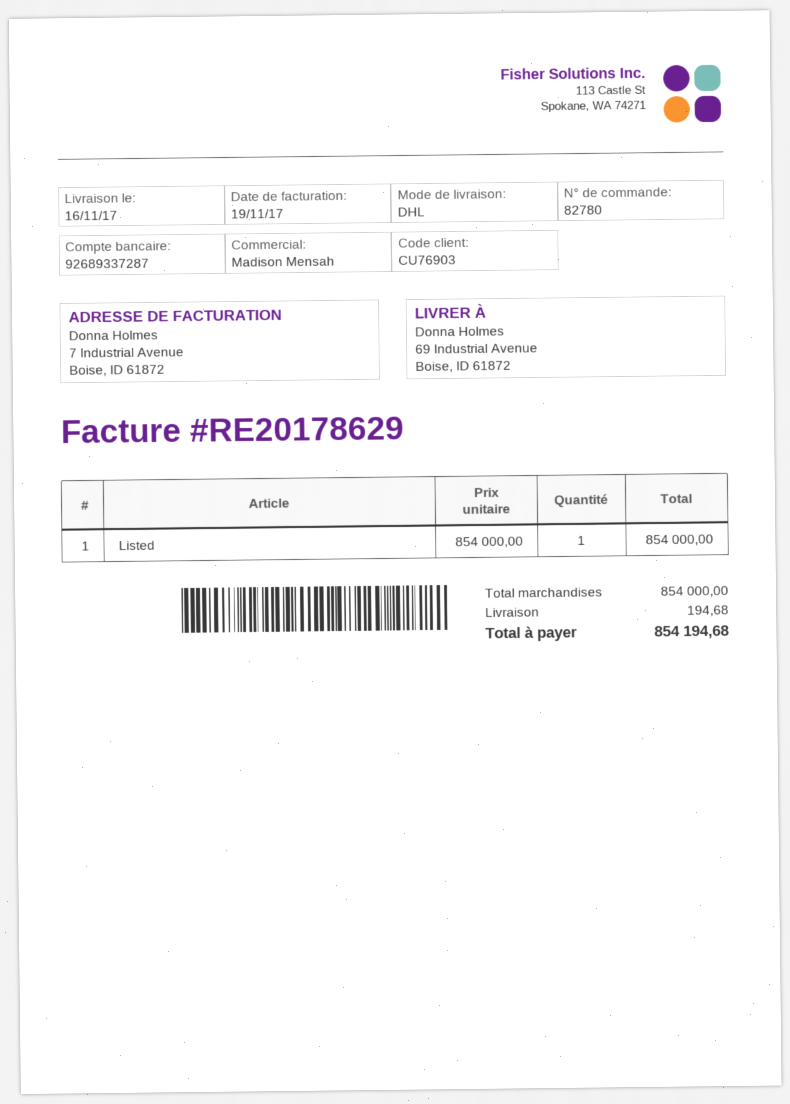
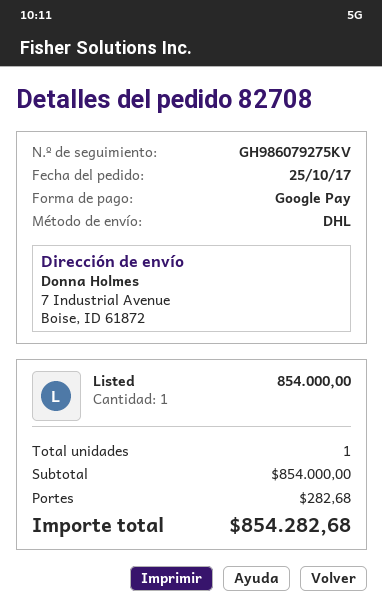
order number: 82780 -> 82708
ship to: 69 Industrial Avenue, Boise, ID 61872 -> 7 Industrial Avenue, Boise, ID 61872
shipping: 194.68 -> 282.68
total: 854194.68 -> 854282.68

